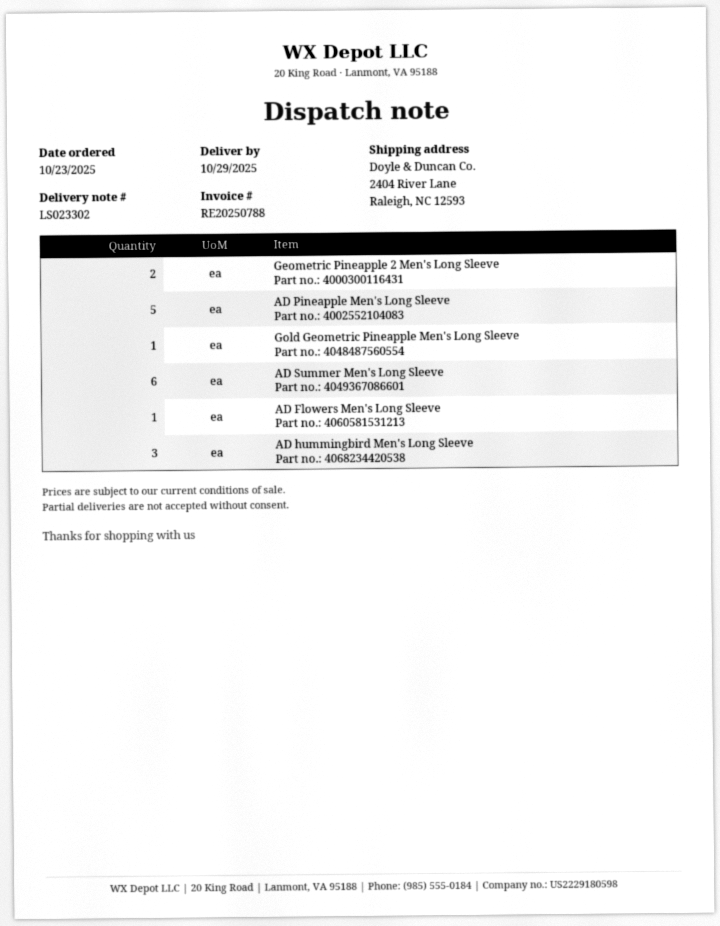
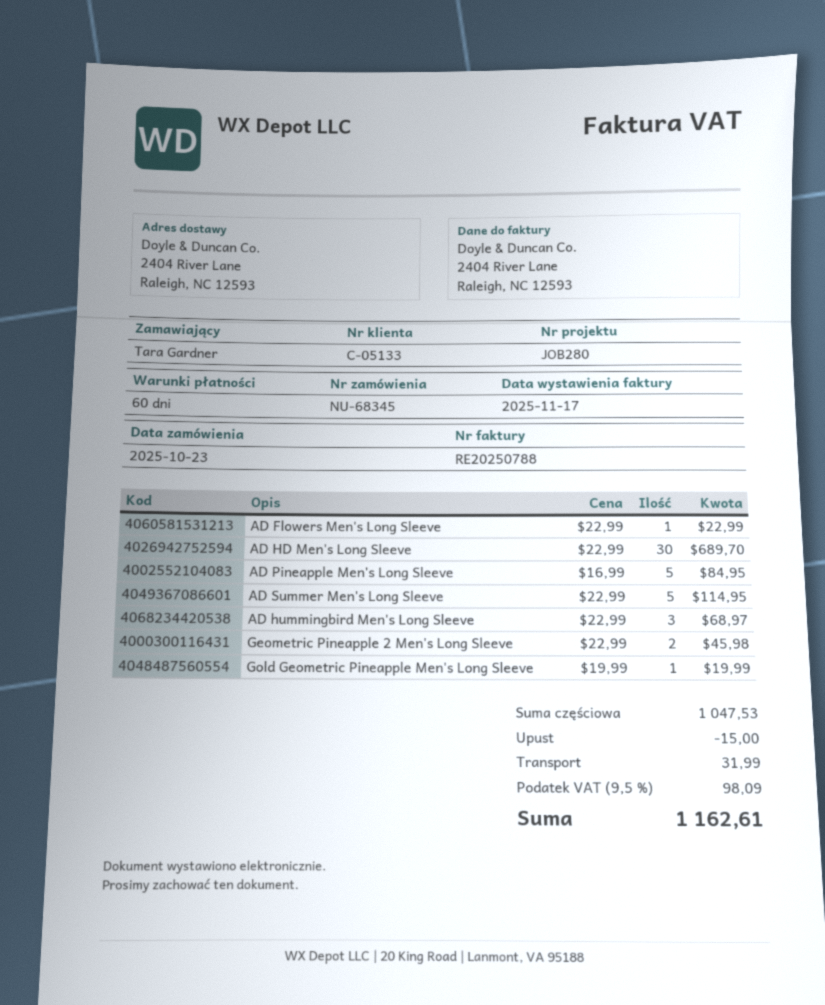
AD Summer Men's Long Sleeve: 6 -> 5
AD HD Men's Long Sleeve: none -> 30

